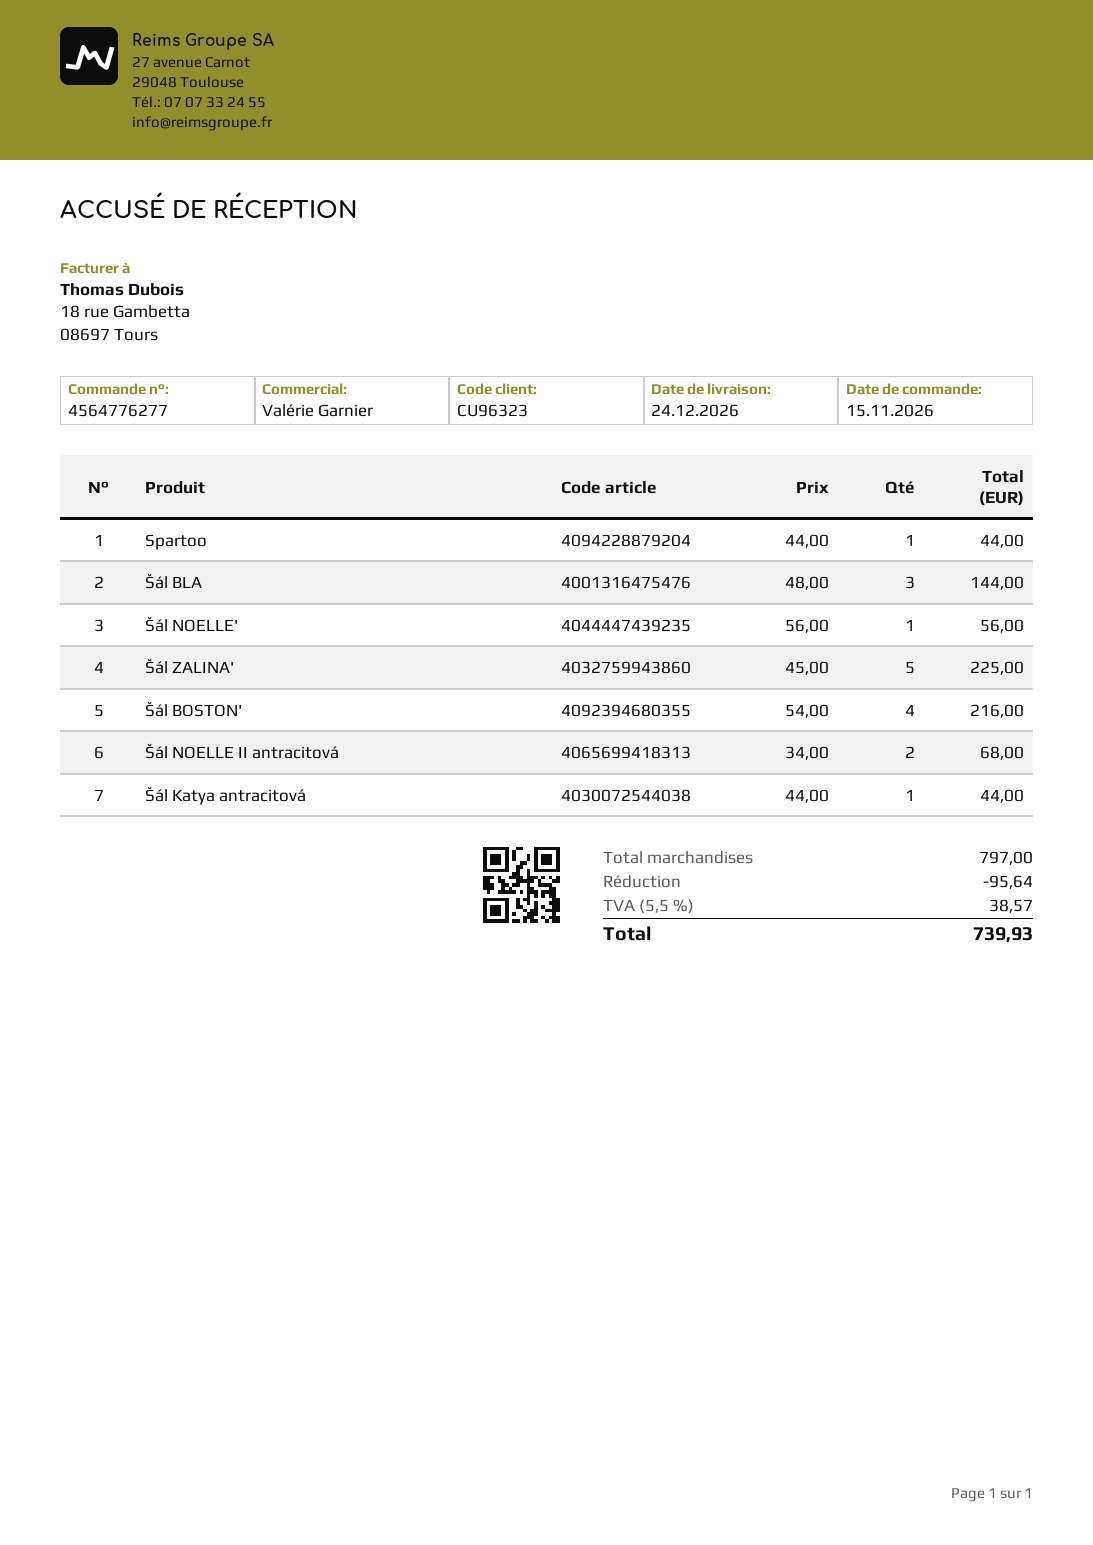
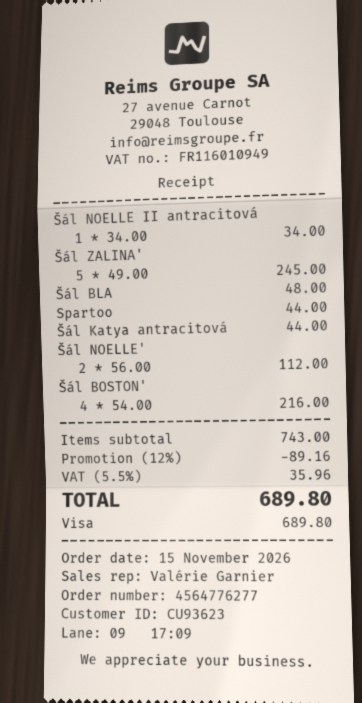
customer number: CU96323 -> CU93623
Šál BLA: 3 x 48.00 = 144.00 -> 1 x 48.00 = 48.00
Šál NOELLE': 1 x 56.00 = 56.00 -> 2 x 56.00 = 112.00
Šál ZALINA': 5 x 45.00 = 225.00 -> 5 x 49.00 = 245.00
Šál NOELLE II antracitová: 2 x 34.00 = 68.00 -> 1 x 34.00 = 34.00
subtotal: 797.00 -> 743.00
discount: 95.64 -> 89.16
tax: 5.5% = 38.57 -> 5.5% = 35.96
total: 739.93 -> 689.80

